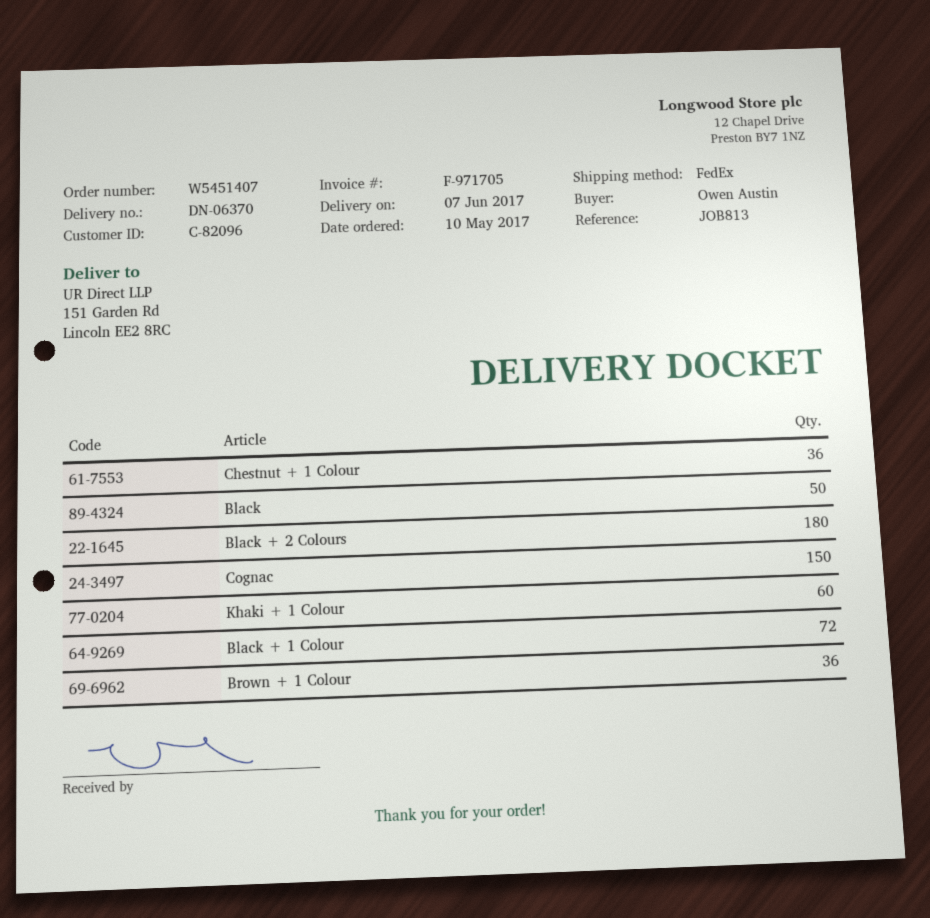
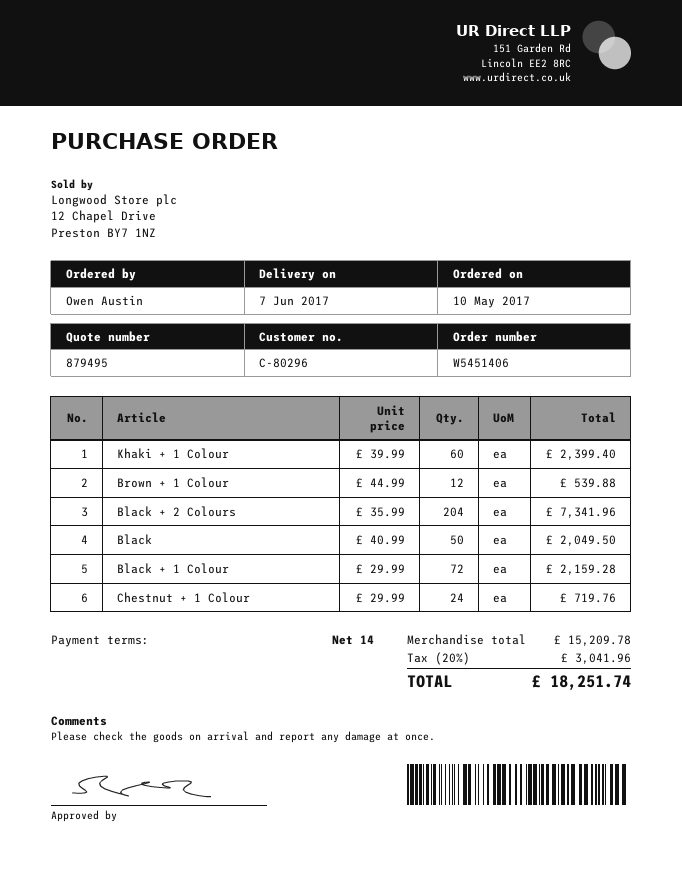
order number: W5451407 -> W5451406
customer number: C-82096 -> C-80296
Chestnut + 1 Colour: 36 -> 24
Black + 2 Colours: 180 -> 204
Cognac: 150 -> none
Brown + 1 Colour: 36 -> 12

